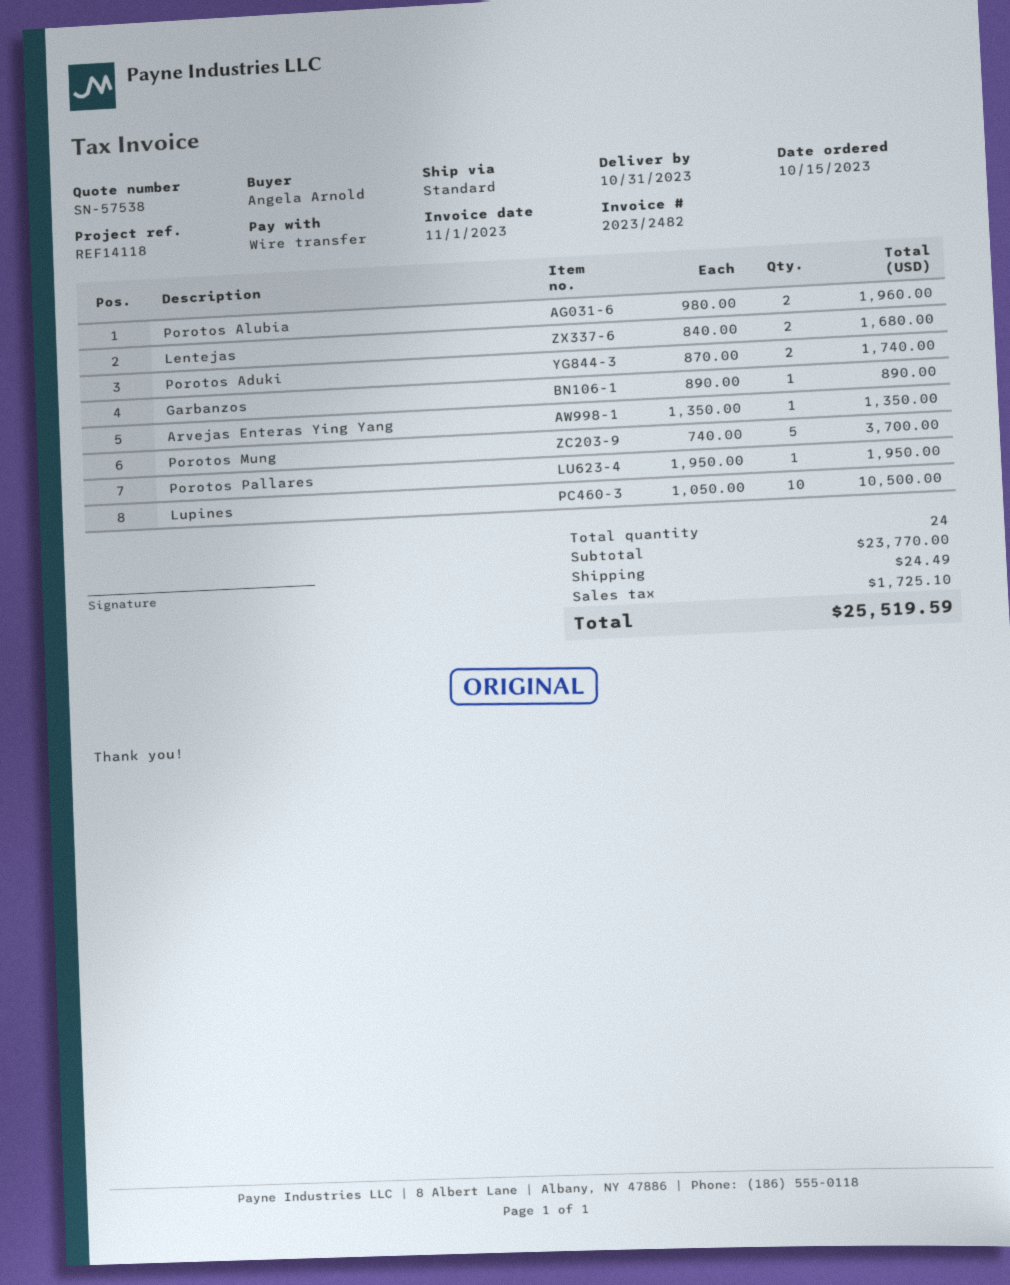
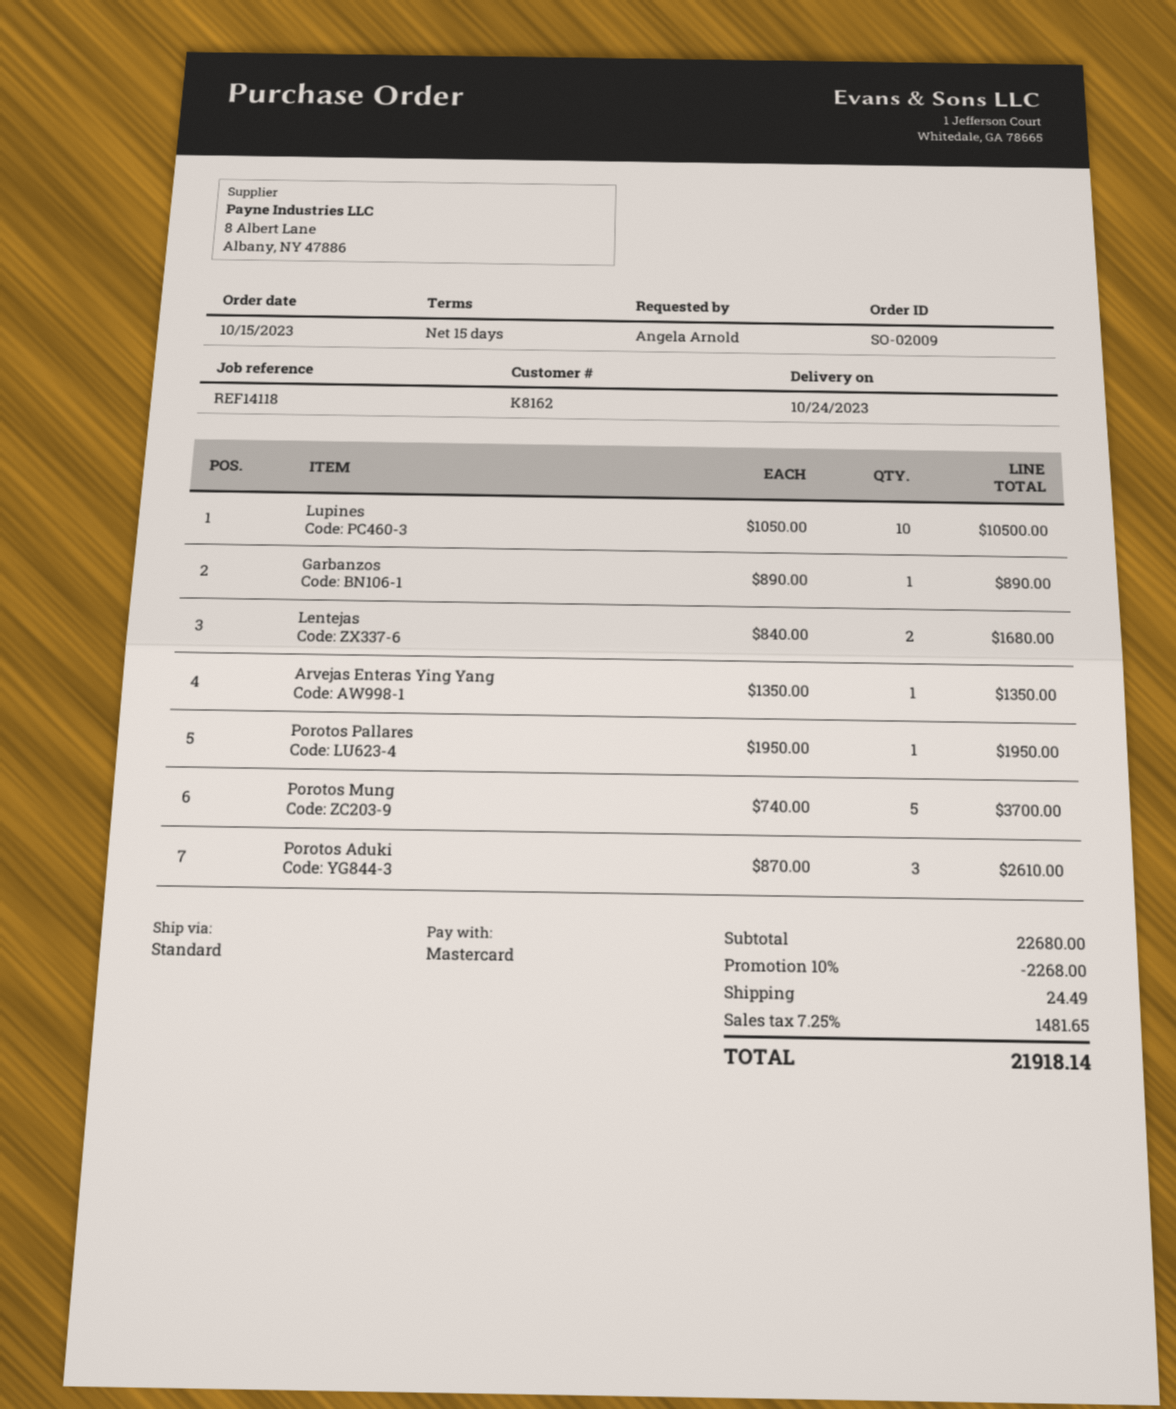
delivery date: 2023-10-31 -> 2023-10-24
payment method: bank transfer -> Mastercard
Porotos Alubia: 2 x 980.00 = 1960.00 -> none
Porotos Aduki: 2 x 870.00 = 1740.00 -> 3 x 870.00 = 2610.00
subtotal: 23770.00 -> 22680.00
discount: none -> 10% = 2268.00
tax: 1725.10 -> 1481.65
total: 25519.59 -> 21918.14

